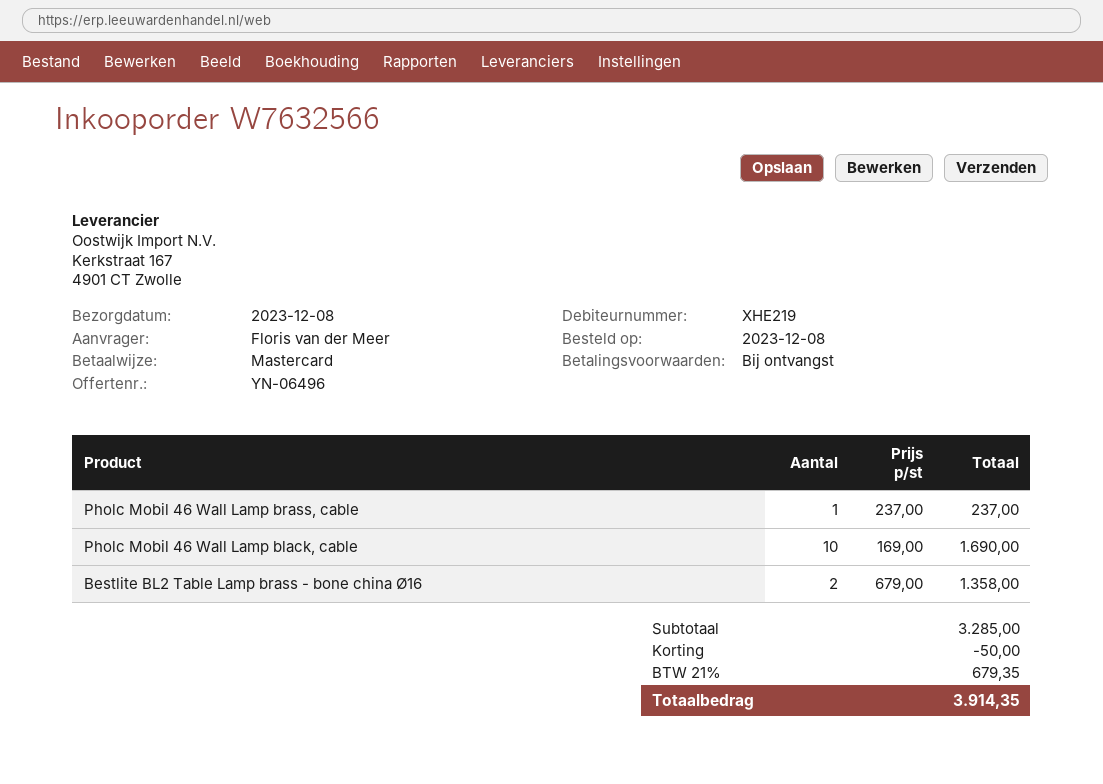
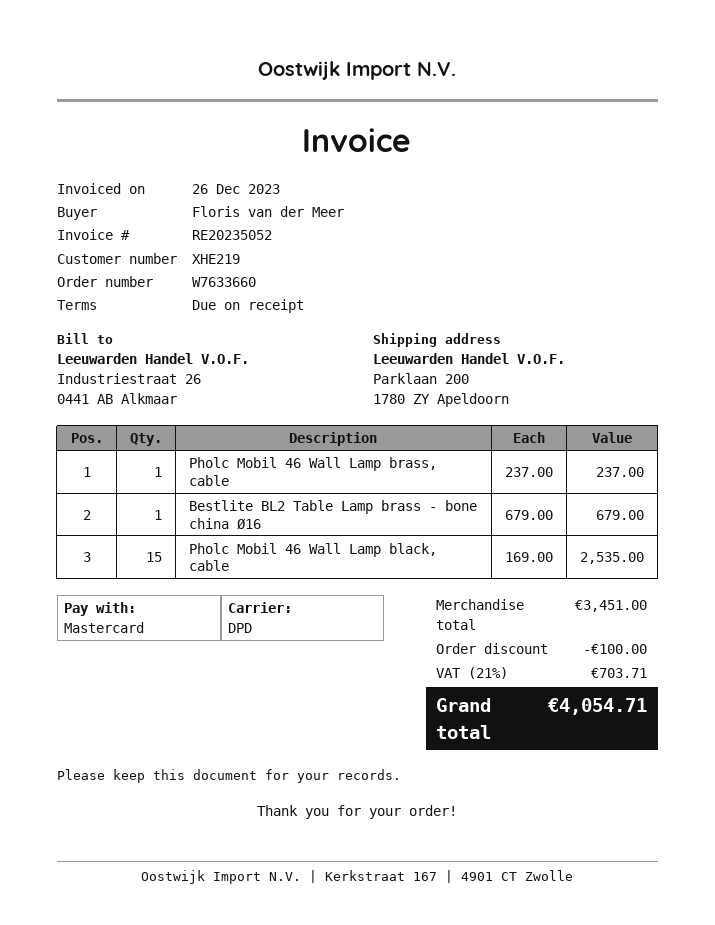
order number: W7632566 -> W7633660
Pholc Mobil 46 Wall Lamp black, cable: 10 x 169.00 = 1690.00 -> 15 x 169.00 = 2535.00
Bestlite BL2 Table Lamp brass - bone china Ø16: 2 x 679.00 = 1358.00 -> 1 x 679.00 = 679.00
subtotal: 3285.00 -> 3451.00
discount: 50.00 -> 100.00
tax: 21% = 679.35 -> 21% = 703.71
total: 3914.35 -> 4054.71

